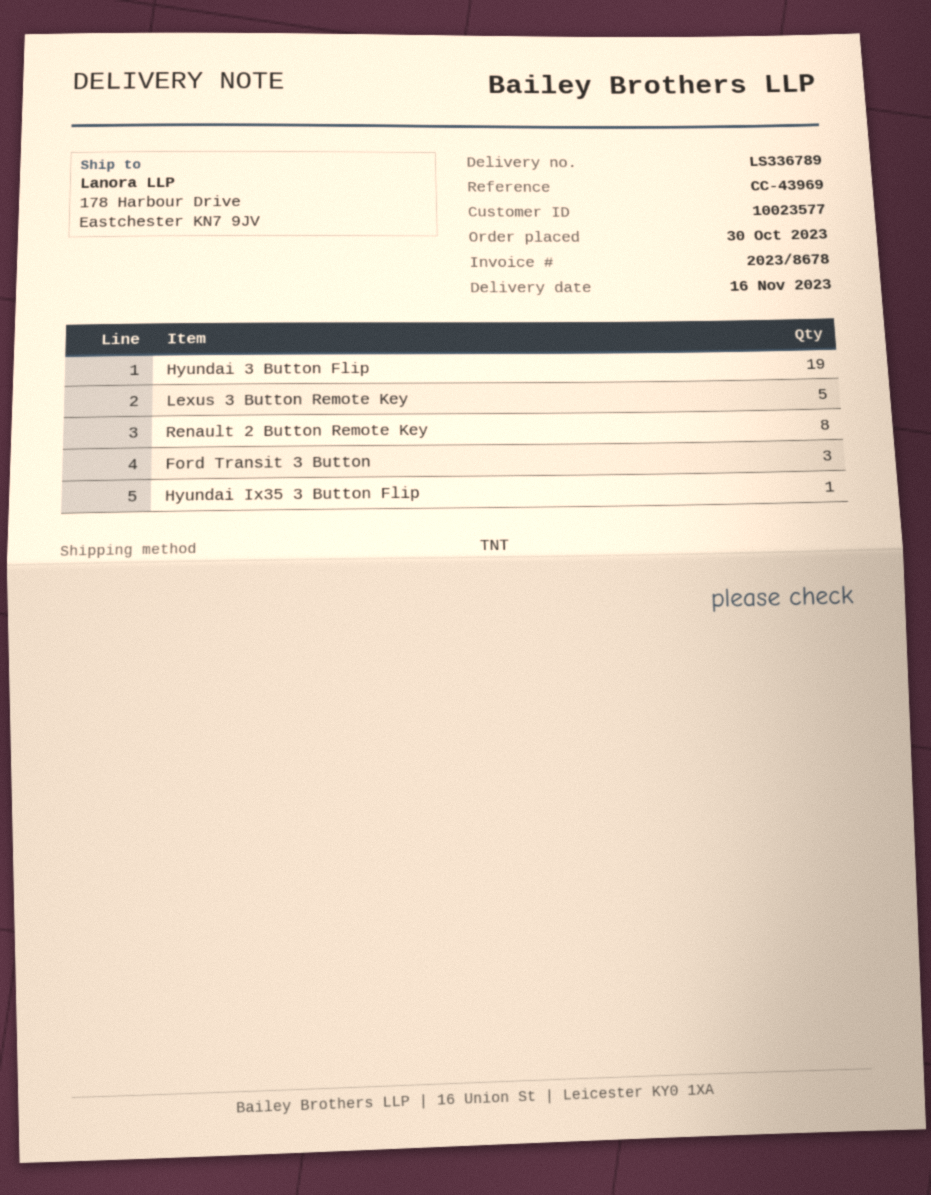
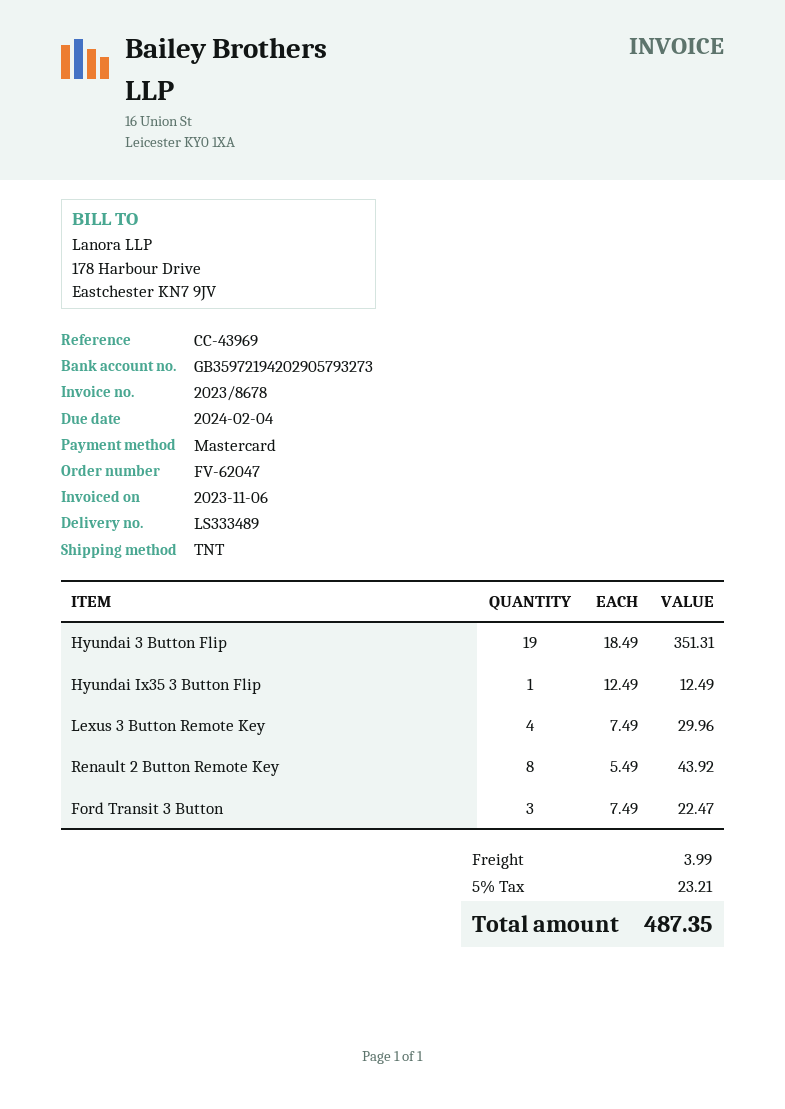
delivery note number: LS336789 -> LS333489
Lexus 3 Button Remote Key: 5 -> 4

